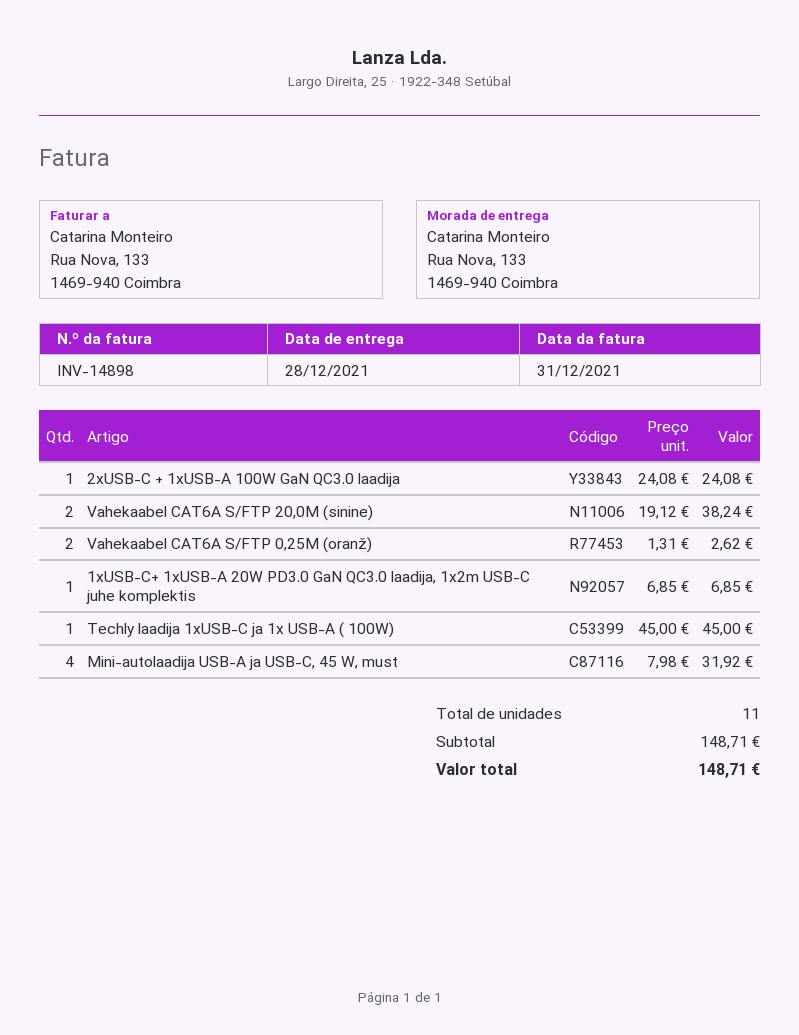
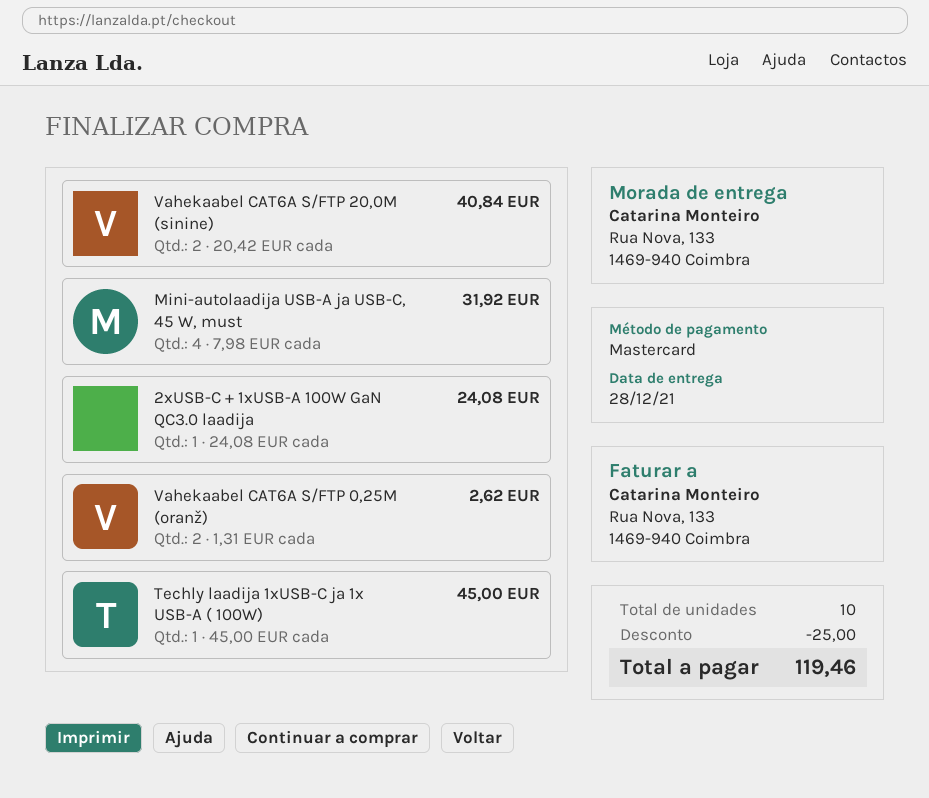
Vahekaabel CAT6A S/FTP 20,0M (sinine): 2 x 19.12 = 38.24 -> 2 x 20.42 = 40.84
1xUSB-C+ 1xUSB-A 20W PD3.0 GaN QC3.0 laadija, 1x2m USB-C juhe komplektis: 1 x 6.85 = 6.85 -> none
total quantity: 11 -> 10
discount: none -> 25.00
total: 148.71 -> 119.46

